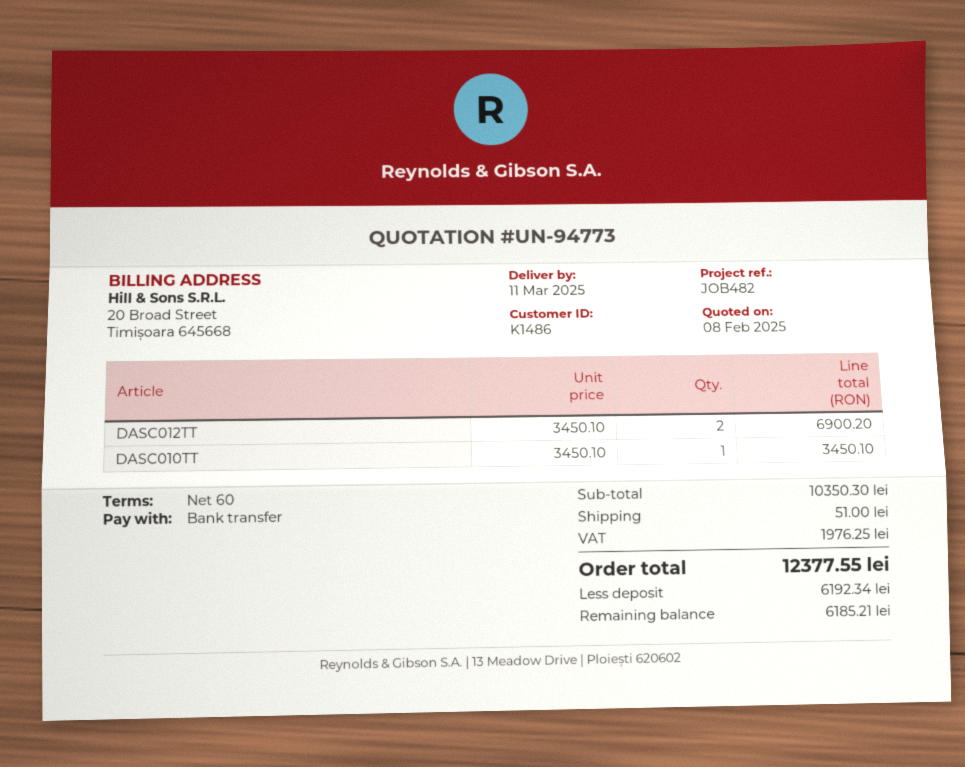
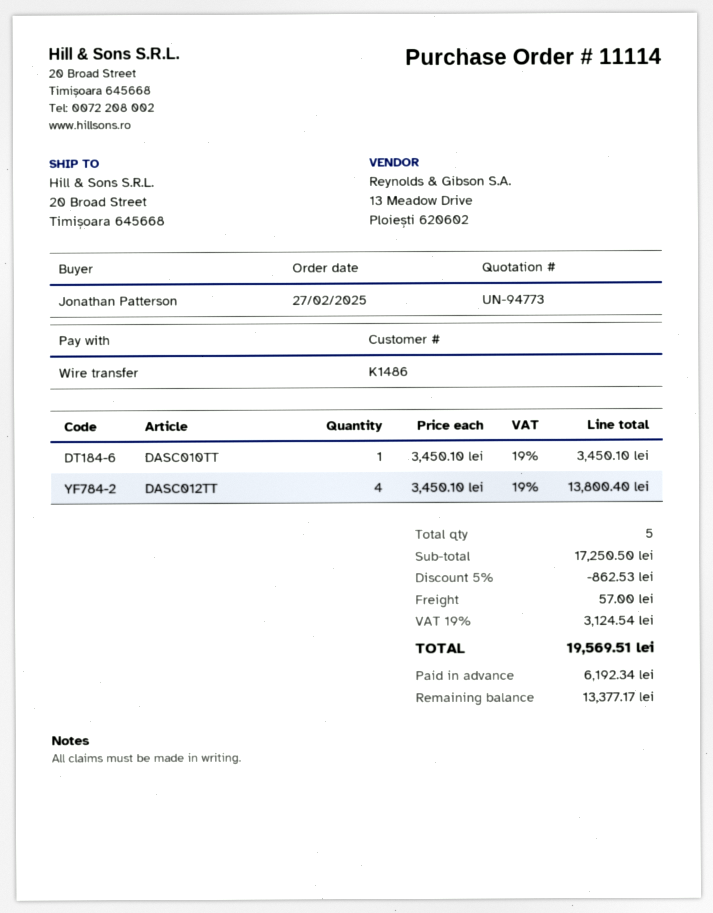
DASC012TT: 2 x 3450.10 = 6900.20 -> 4 x 3450.10 = 13800.40
subtotal: 10350.30 -> 17250.50
discount: none -> 5% = 862.53
shipping: 51.00 -> 57.00
tax: 1976.25 -> 3124.54
total: 12377.55 -> 19569.51
balance: 6185.21 -> 13377.17

